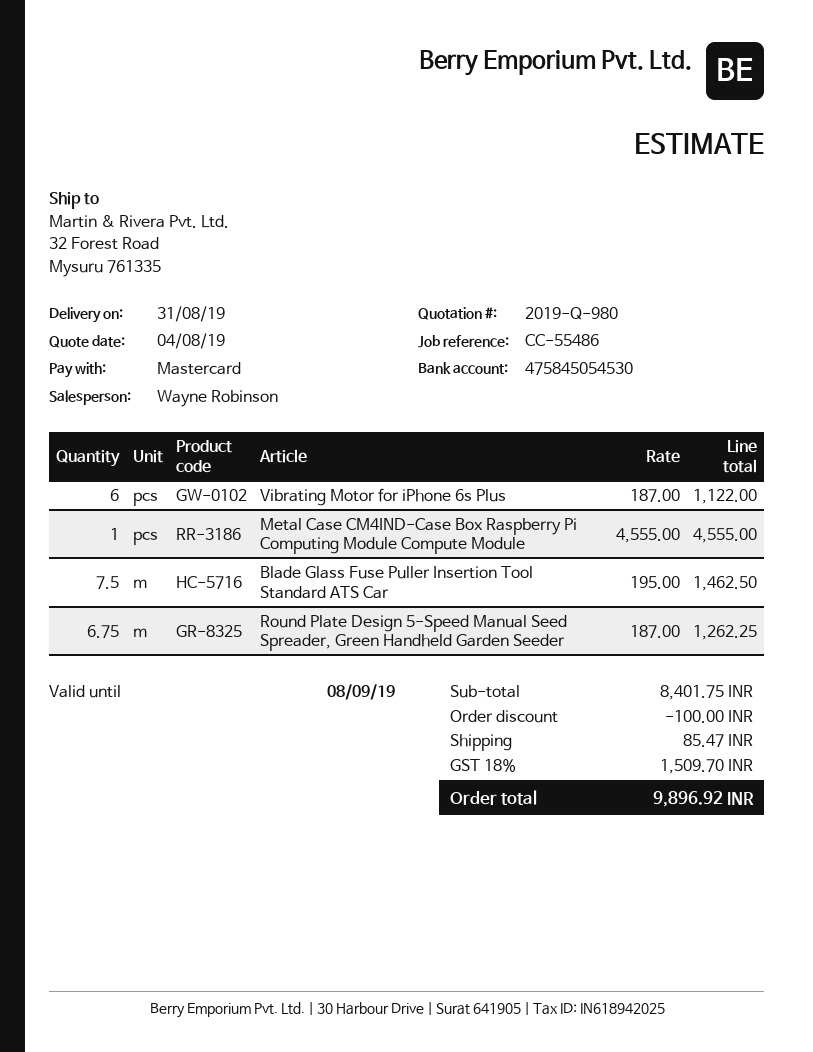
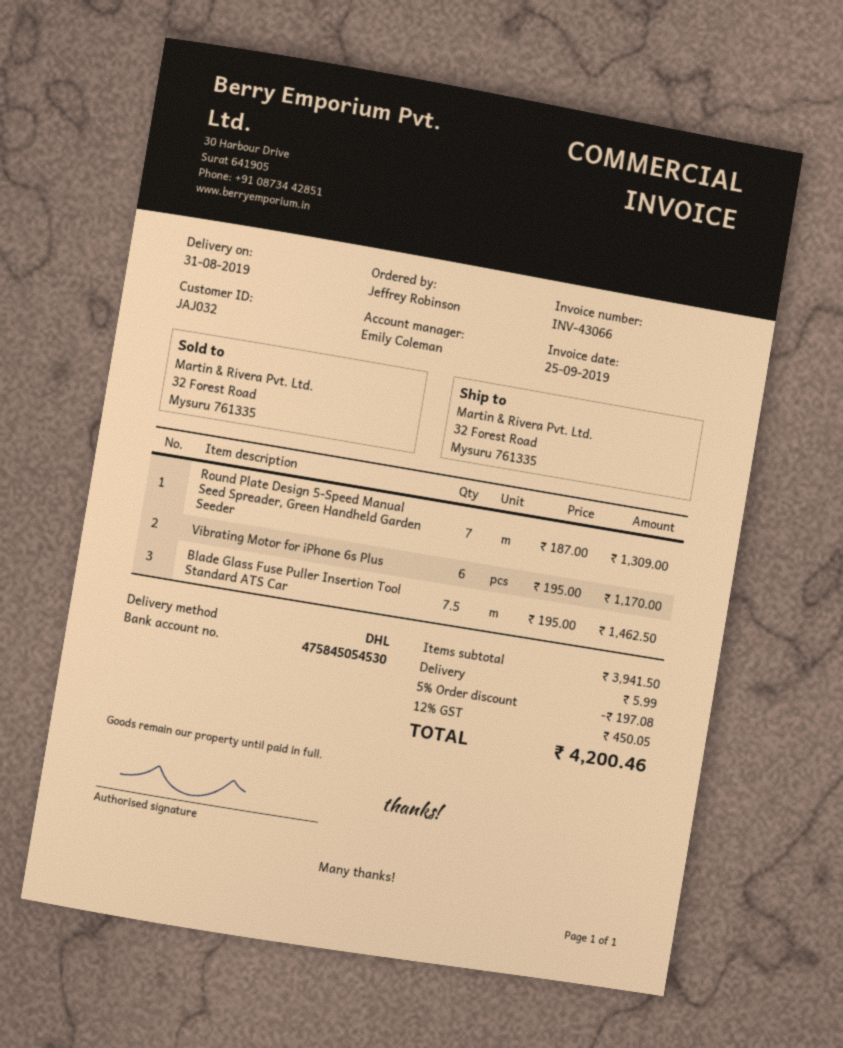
sales rep: Wayne Robinson -> Emily Coleman
Vibrating Motor for iPhone 6s Plus: 6 x 187.00 = 1122.00 -> 6 x 195.00 = 1170.00
Metal Case CM4IND-Case Box Raspberry Pi Computing Module Compute Module: 1 x 4555.00 = 4555.00 -> none
Round Plate Design 5-Speed Manual Seed Spreader, Green Handheld Garden Seeder: 6.75 x 187.00 = 1262.25 -> 7 x 187.00 = 1309.00
subtotal: 8401.75 -> 3941.50
discount: 100.00 -> 197.08
shipping: 85.47 -> 5.99
tax: 18% = 1509.70 -> 12% = 450.05
total: 9896.92 -> 4200.46

